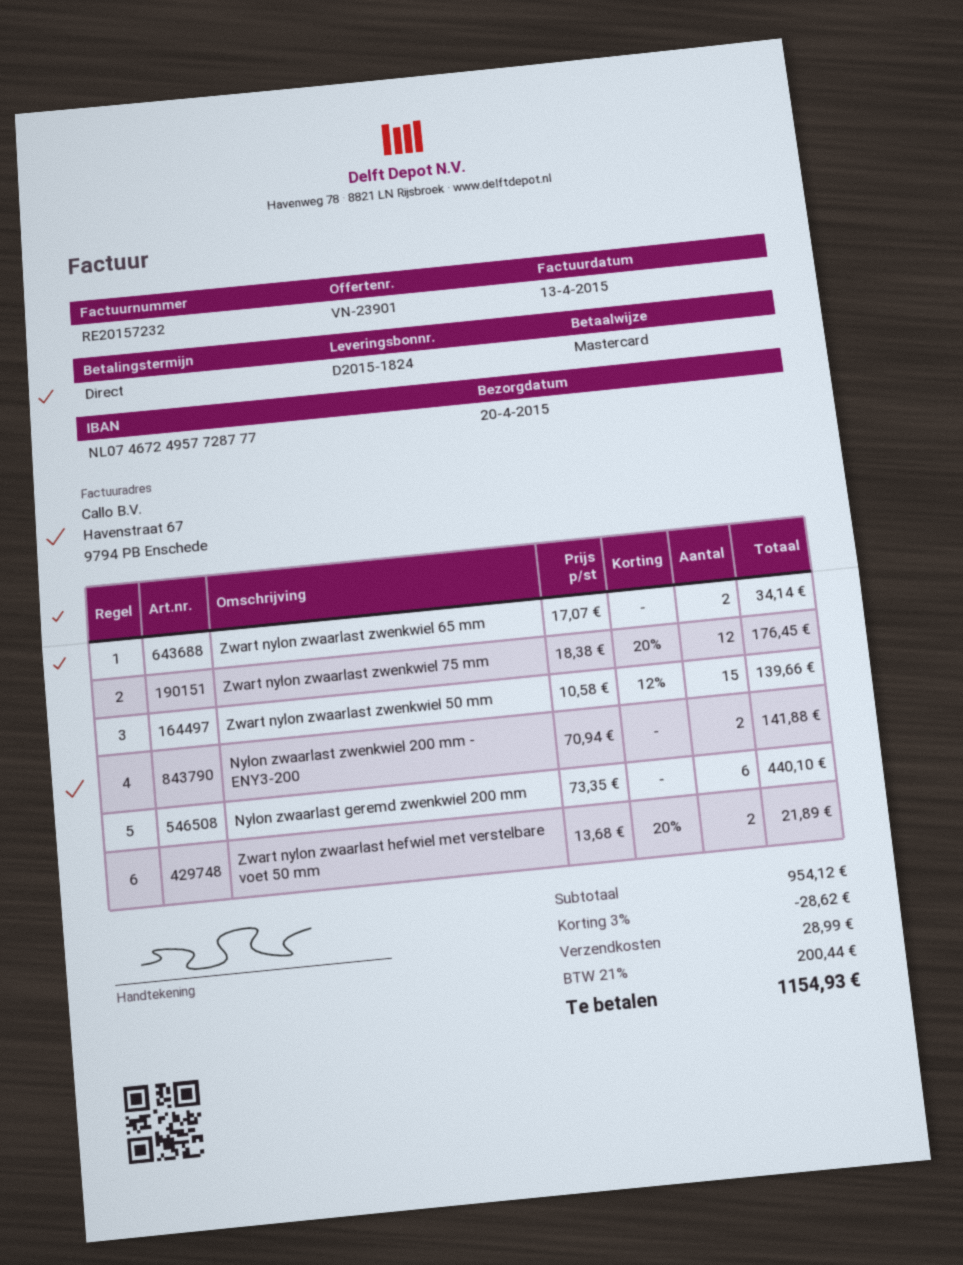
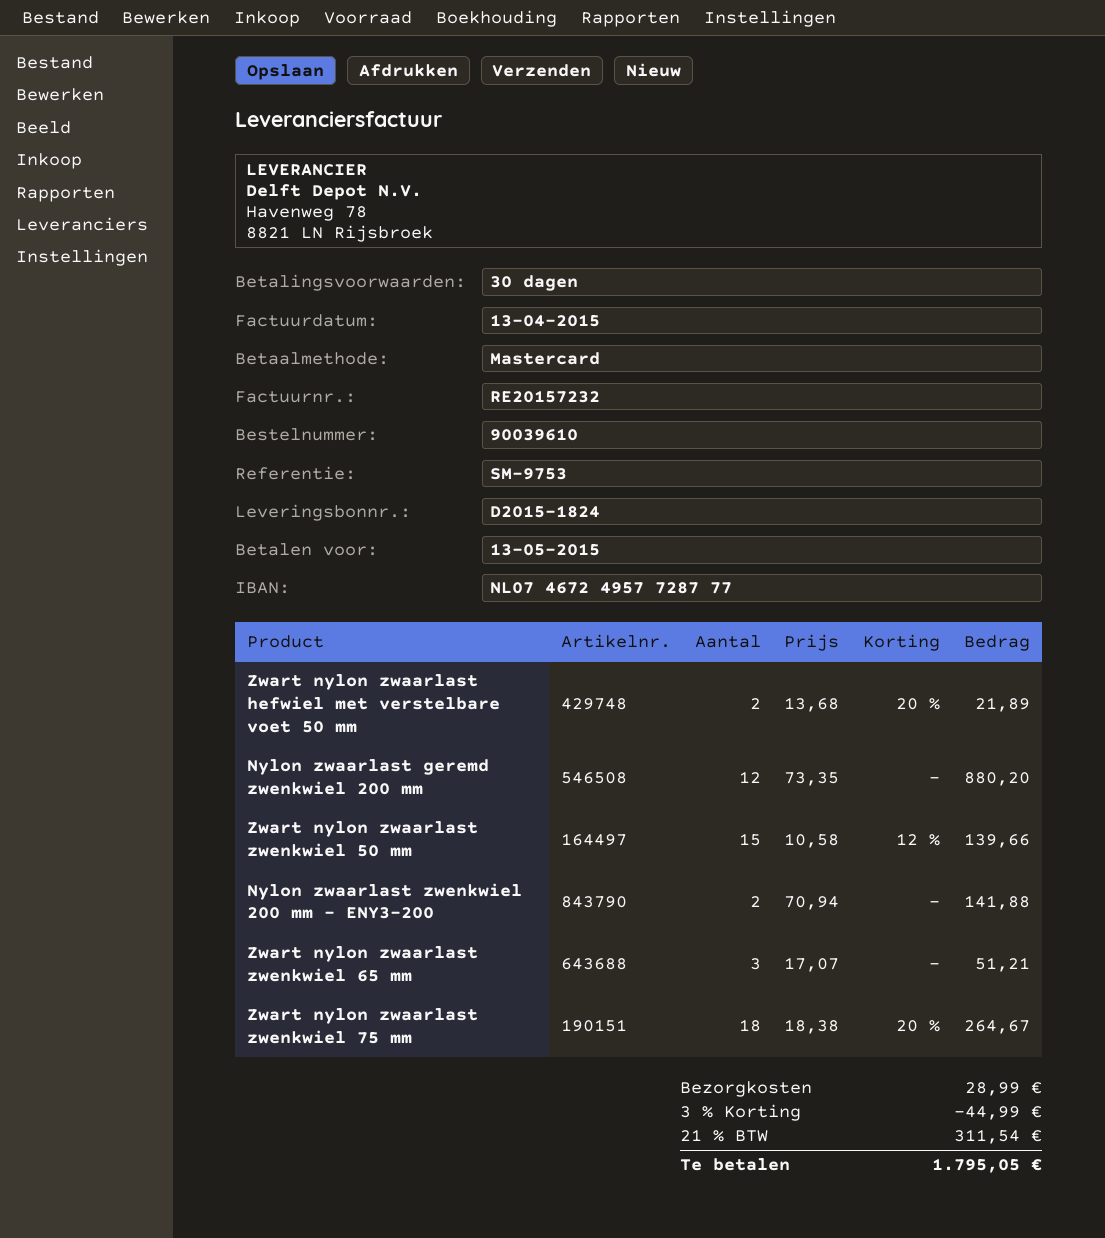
payment terms: on receipt -> 30 days
Zwart nylon zwaarlast zwenkwiel 65 mm: 2 x 17.07 = 34.14 -> 3 x 17.07 = 51.21
Zwart nylon zwaarlast zwenkwiel 75 mm: 12 x 18.38 - 20% = 176.45 -> 18 x 18.38 - 20% = 264.67
Nylon zwaarlast geremd zwenkwiel 200 mm: 6 x 73.35 = 440.10 -> 12 x 73.35 = 880.20
discount: 3% = 28.62 -> 3% = 44.99
tax: 21% = 200.44 -> 21% = 311.54
total: 1154.93 -> 1795.05

